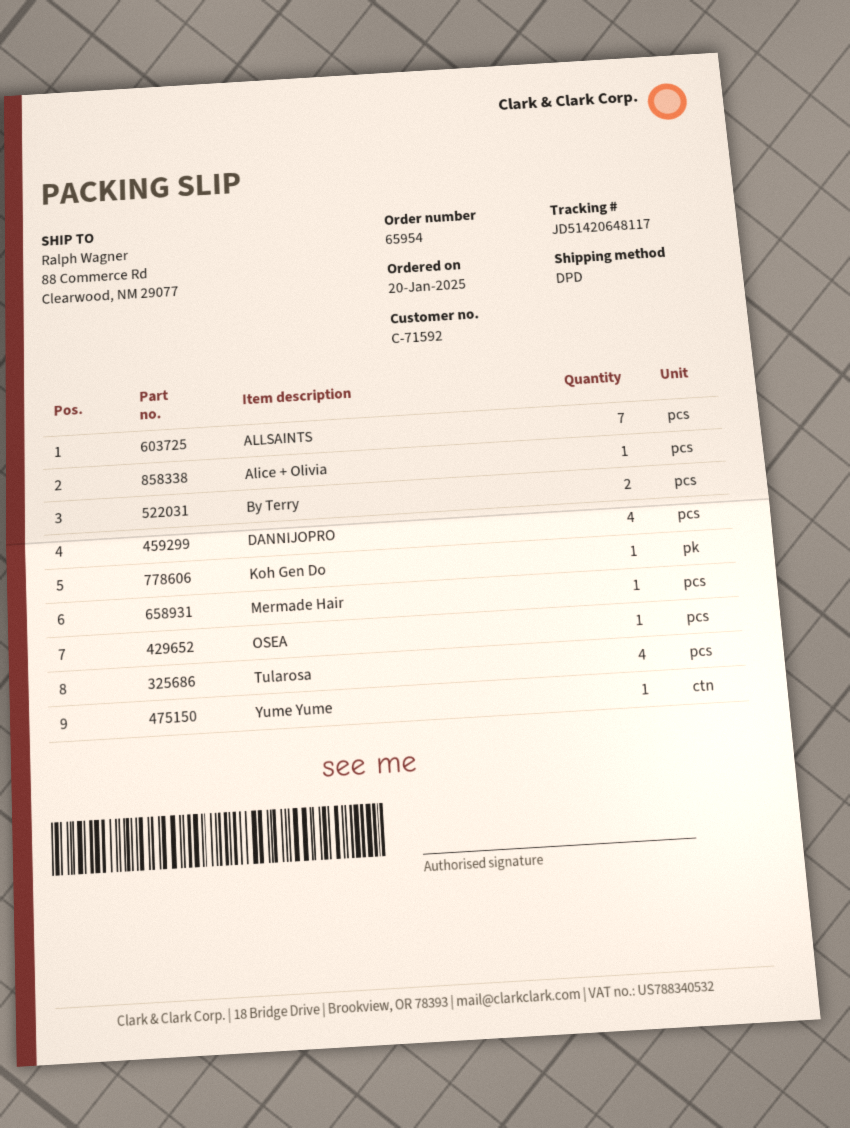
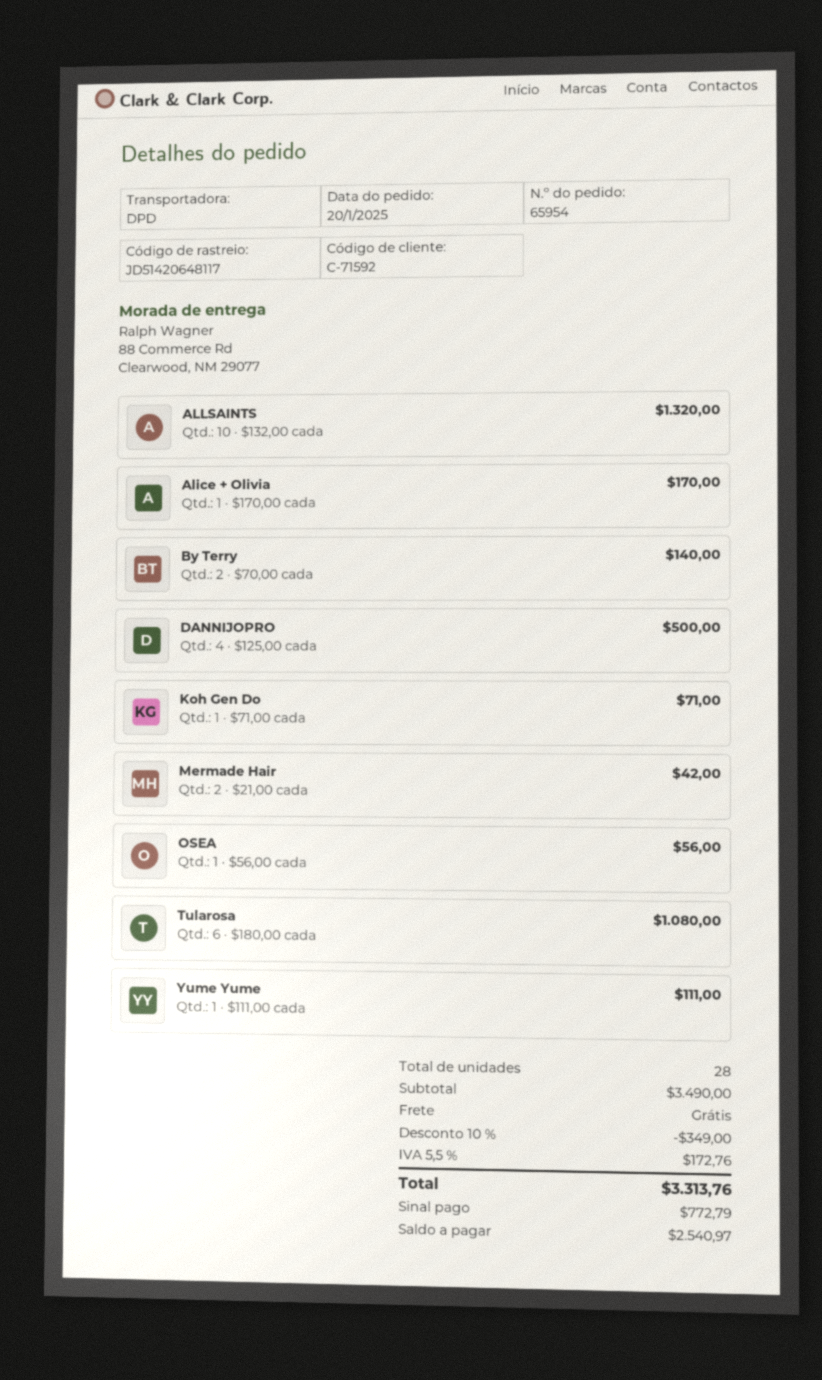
ALLSAINTS: 7 -> 10
Mermade Hair: 1 -> 2
Tularosa: 4 -> 6

